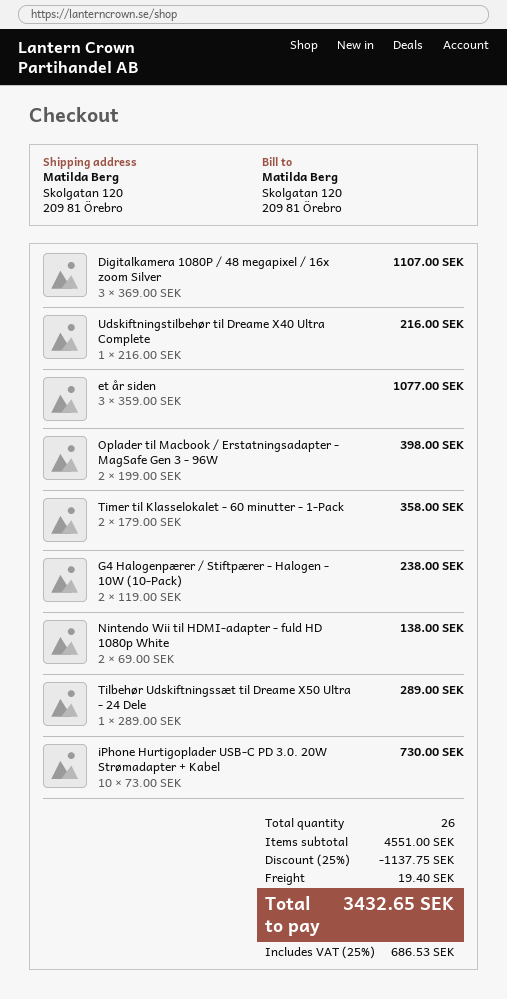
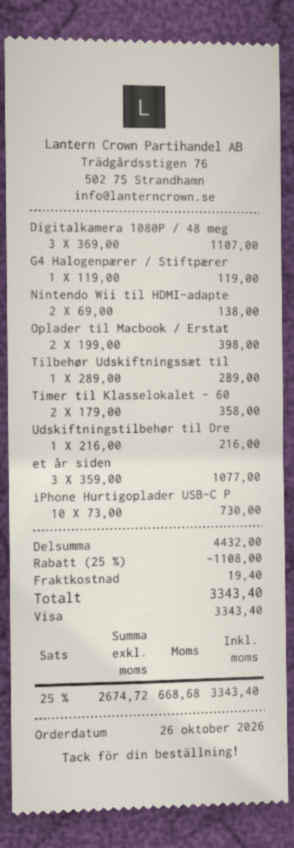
G4 Halogenpærer / Stiftpærer - Halogen - 10W (10-Pack): 2 x 119.00 = 238.00 -> 1 x 119.00 = 119.00
subtotal: 4551.00 -> 4432.00
discount: 25% = 1137.75 -> 25% = 1108.00
tax: 25% = 686.53 -> 25% = 668.68
total: 3432.65 -> 3343.40

